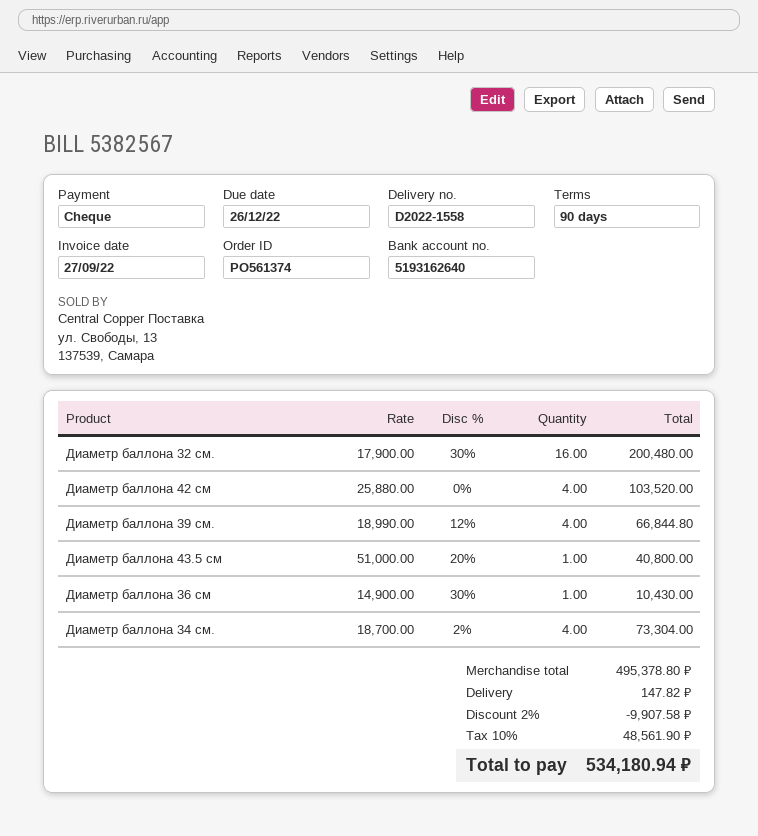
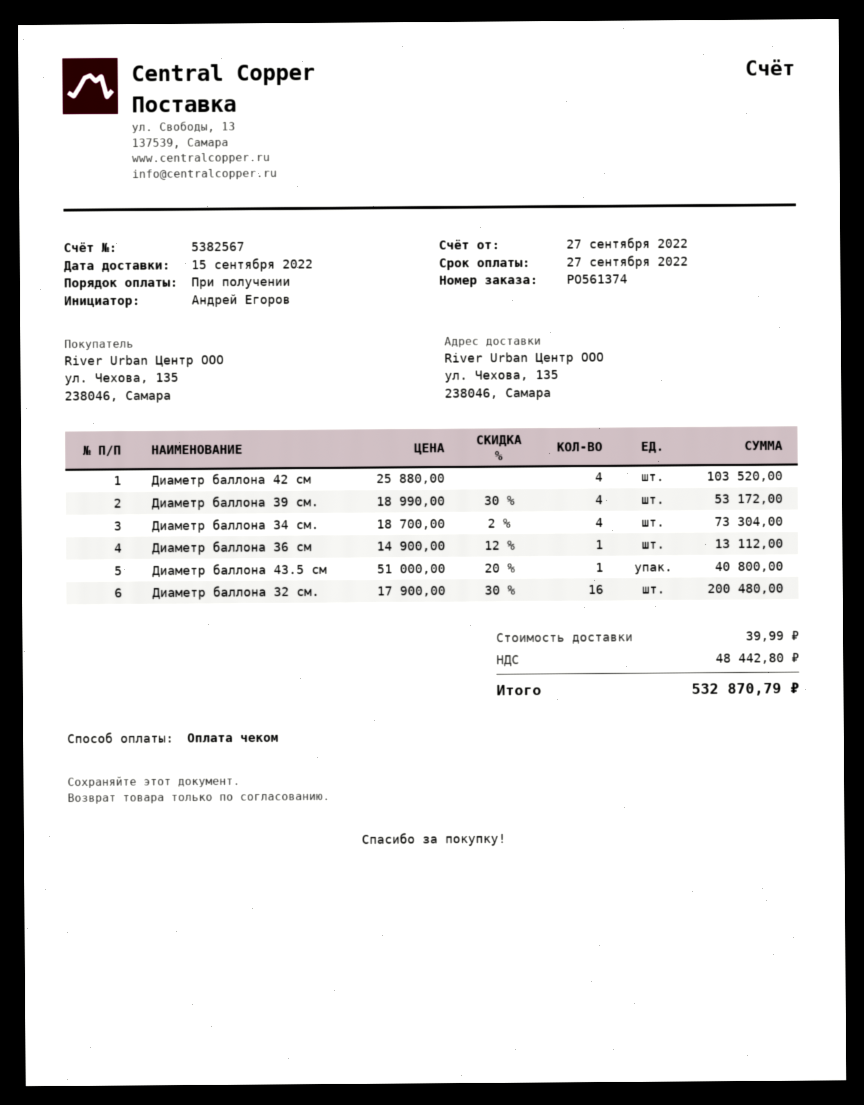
payment terms: 90 days -> on receipt
due date: 2022-12-26 -> 2022-09-27
Диаметр баллона 39 см.: 4 x 18990.00 - 12% = 66844.80 -> 4 x 18990.00 - 30% = 53172.00
Диаметр баллона 36 см: 1 x 14900.00 - 30% = 10430.00 -> 1 x 14900.00 - 12% = 13112.00
discount: 2% = 9907.58 -> none
shipping: 147.82 -> 39.99
tax: 48561.90 -> 48442.80
total: 534180.94 -> 532870.79

